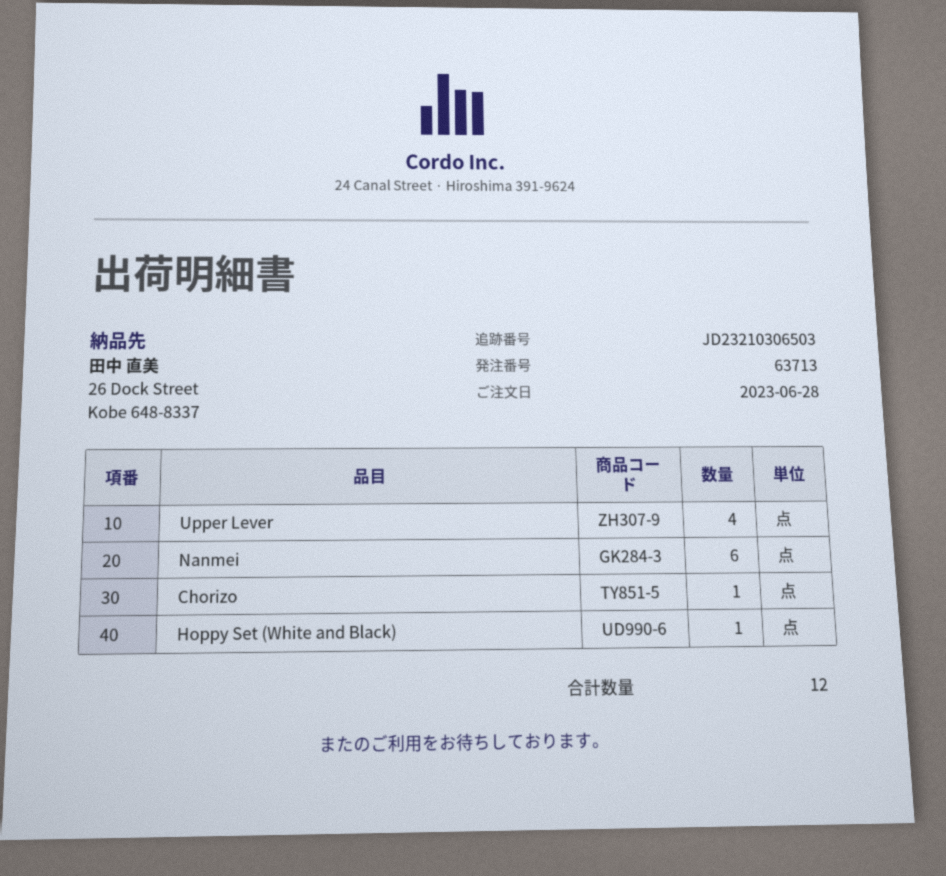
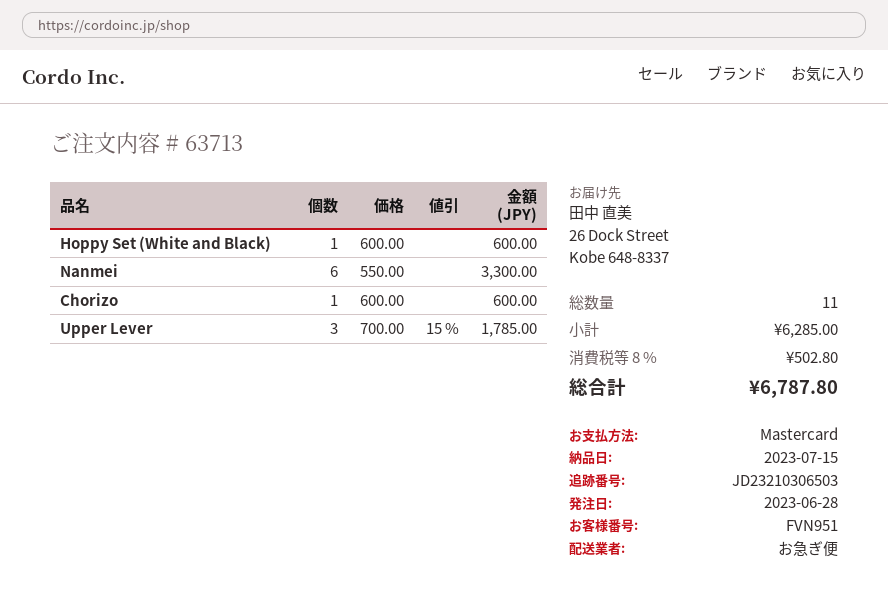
Upper Lever: 4 -> 3
total quantity: 12 -> 11

